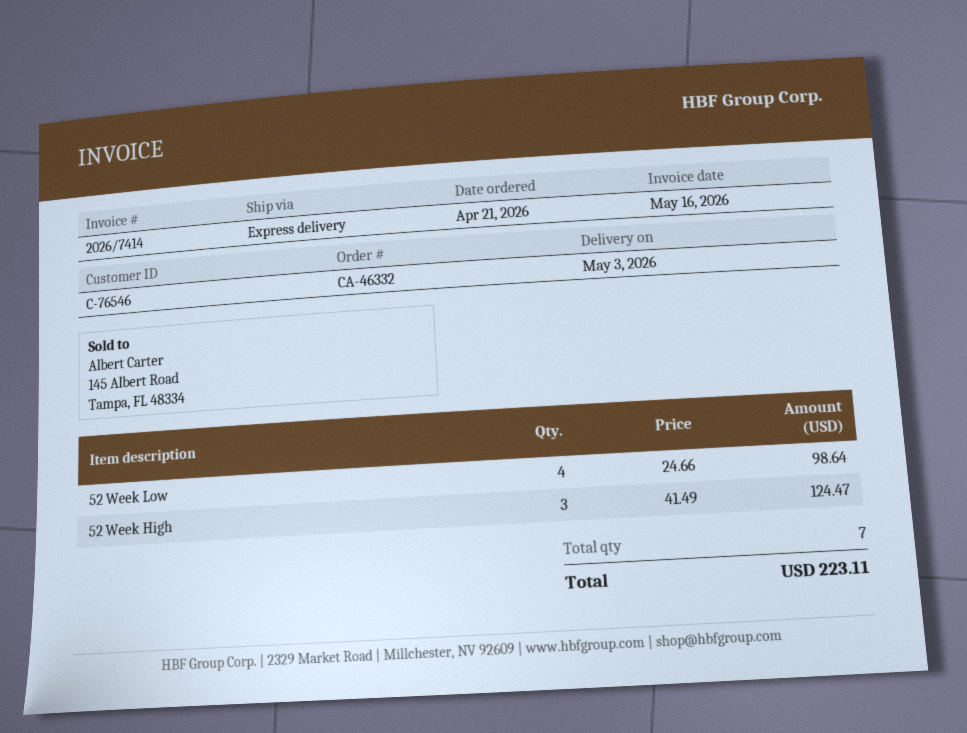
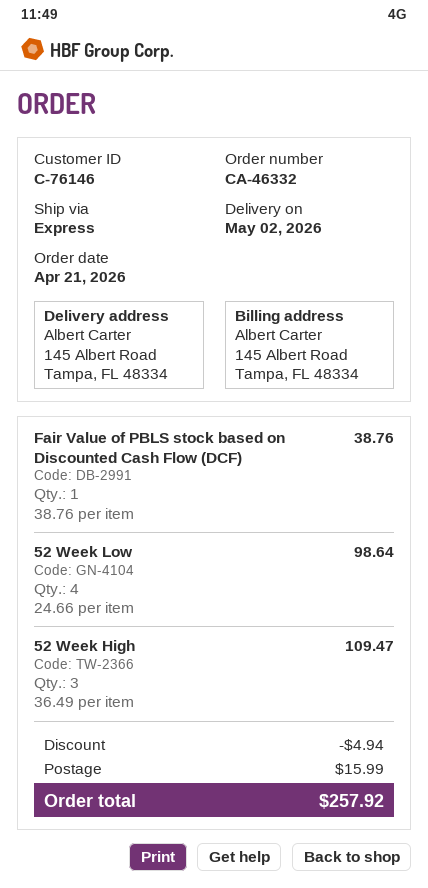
delivery date: 2026-05-03 -> 2026-05-02
customer number: C-76546 -> C-76146
52 Week High: 3 x 41.49 = 124.47 -> 3 x 36.49 = 109.47
Fair Value of PBLS stock based on Discounted Cash Flow (DCF): none -> 1 x 38.76 = 38.76
discount: none -> 4.94
shipping: none -> 15.99
total: 223.11 -> 257.92

